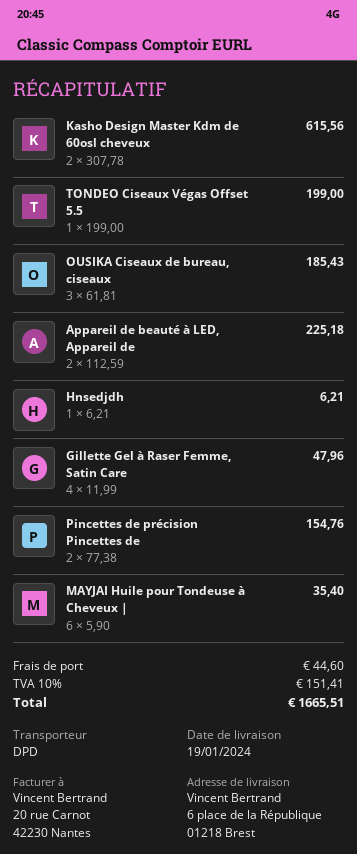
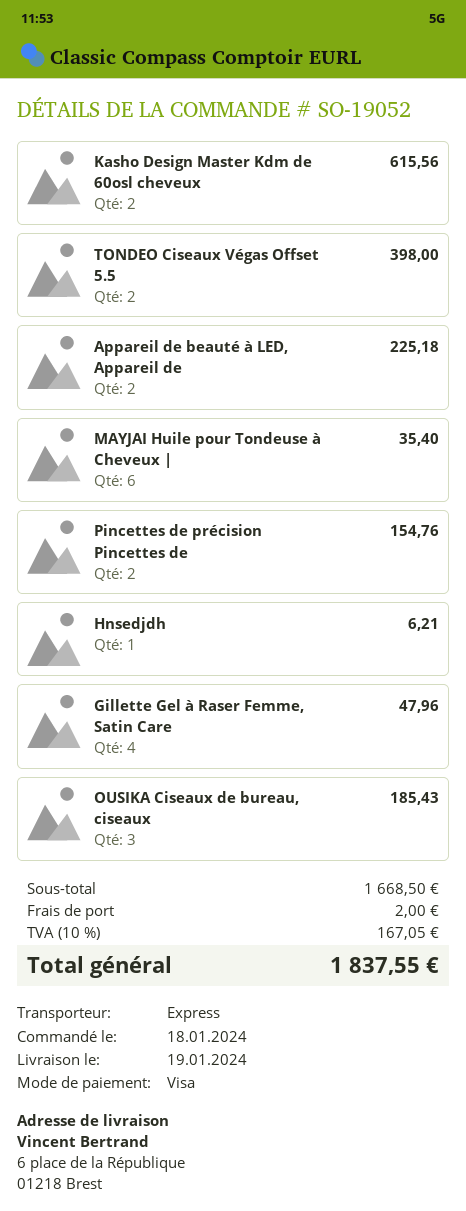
shipping method: DPD -> express
TONDEO Ciseaux Végas Offset 5.5: 1 for 199.00 -> 2 for 398.00
shipping: 44.60 -> 2.00
tax: 10% = 151.41 -> 10% = 167.05
total: 1665.51 -> 1837.55

